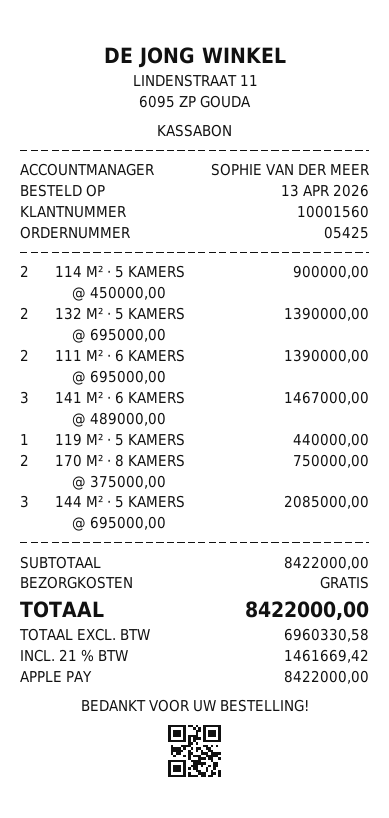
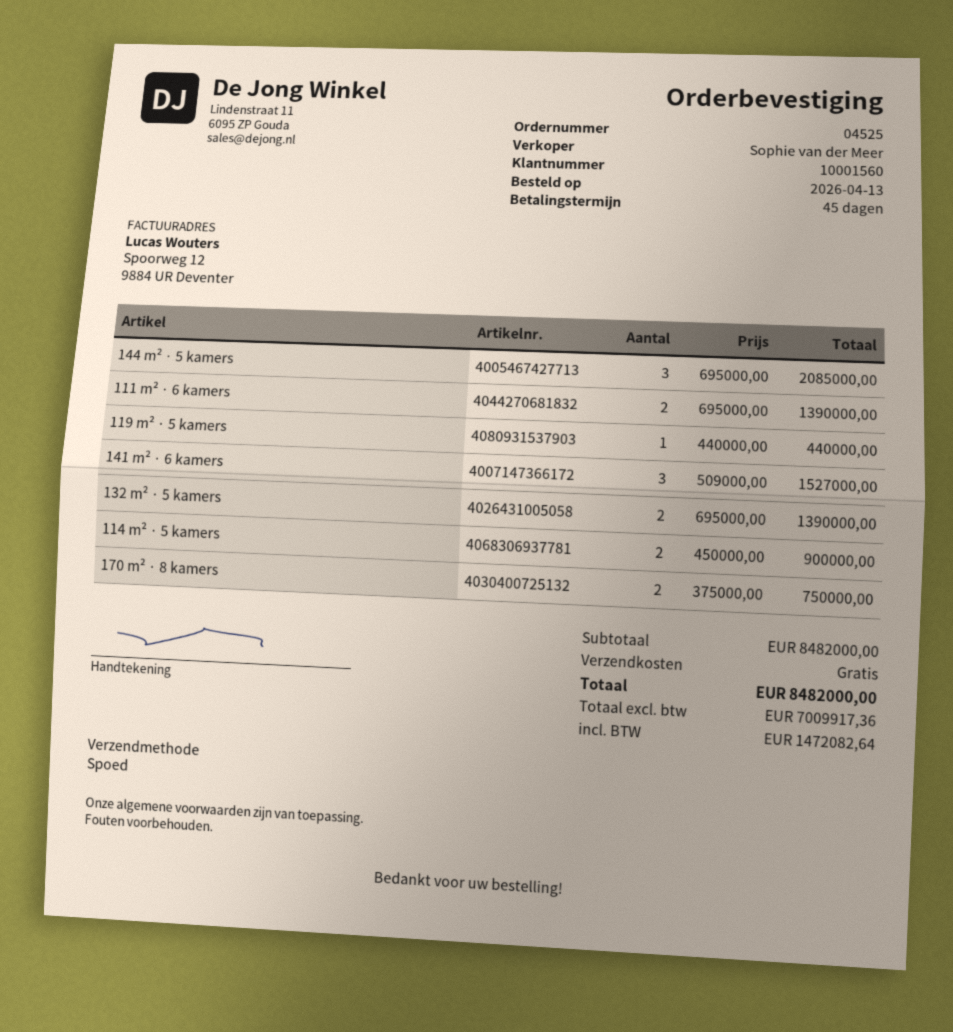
order number: 05425 -> 04525
141 M² · 6 KAMERS: 3 x 489000.00 = 1467000.00 -> 3 x 509000.00 = 1527000.00
subtotal: 8422000.00 -> 8482000.00
net: 6960330.58 -> 7009917.36
tax: 1461669.42 -> 1472082.64
total: 8422000.00 -> 8482000.00

